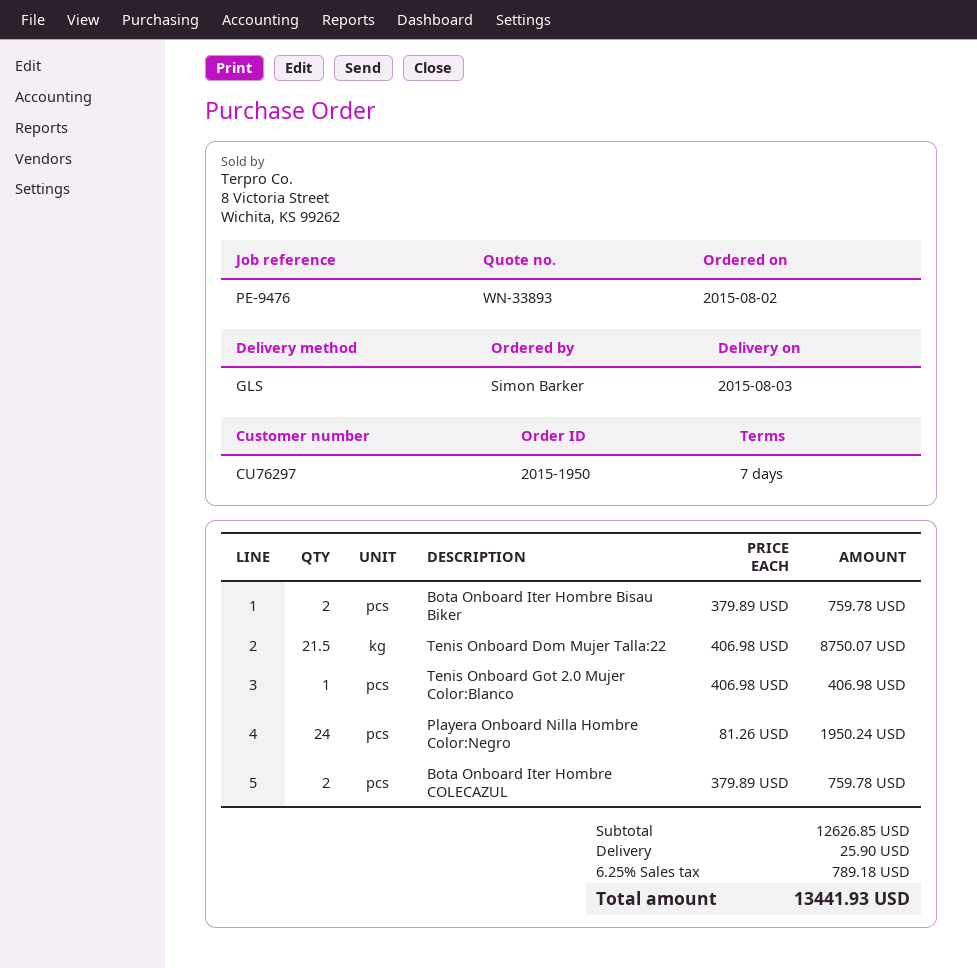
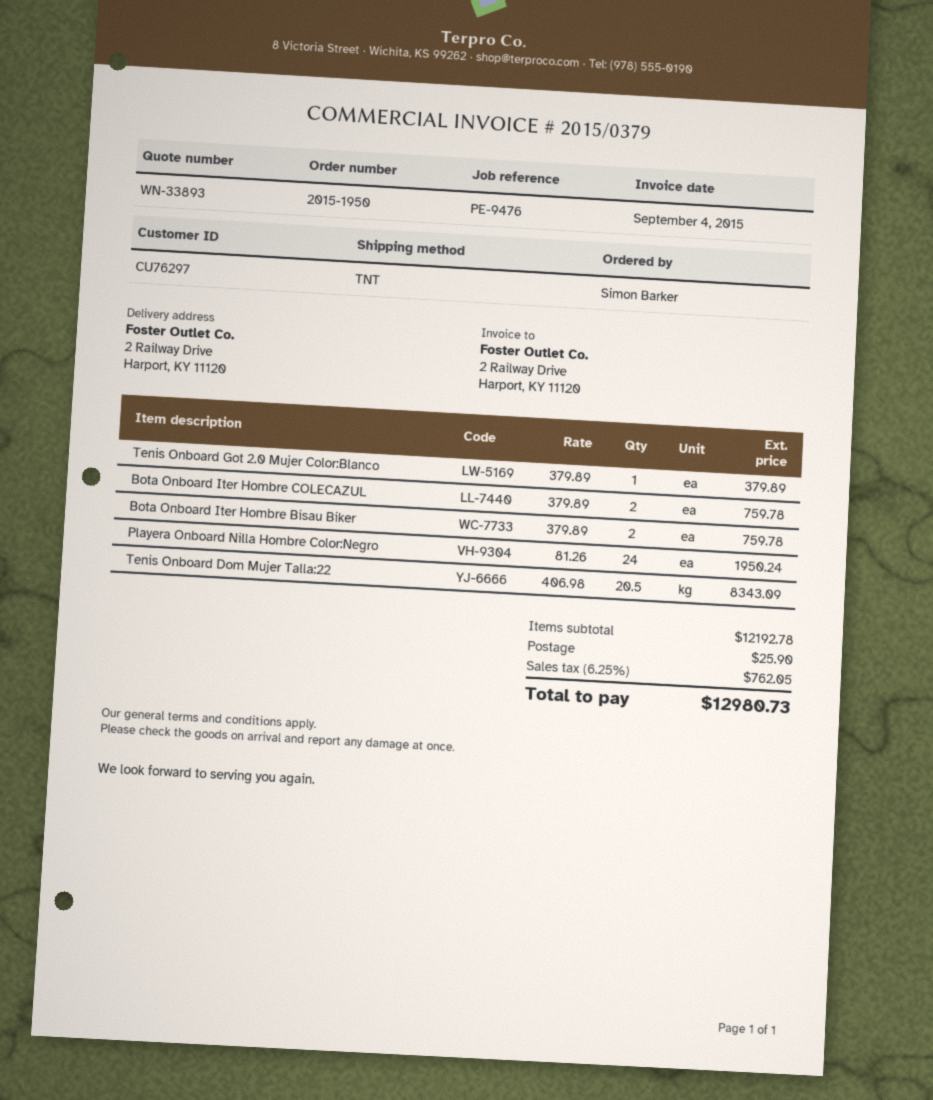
shipping method: GLS -> TNT
Tenis Onboard Dom Mujer Talla:22: 21.5 x 406.98 = 8750.07 -> 20.5 x 406.98 = 8343.09
Tenis Onboard Got 2.0 Mujer Color:Blanco: 1 x 406.98 = 406.98 -> 1 x 379.89 = 379.89
subtotal: 12626.85 -> 12192.78
tax: 6.25% = 789.18 -> 6.25% = 762.05
total: 13441.93 -> 12980.73

